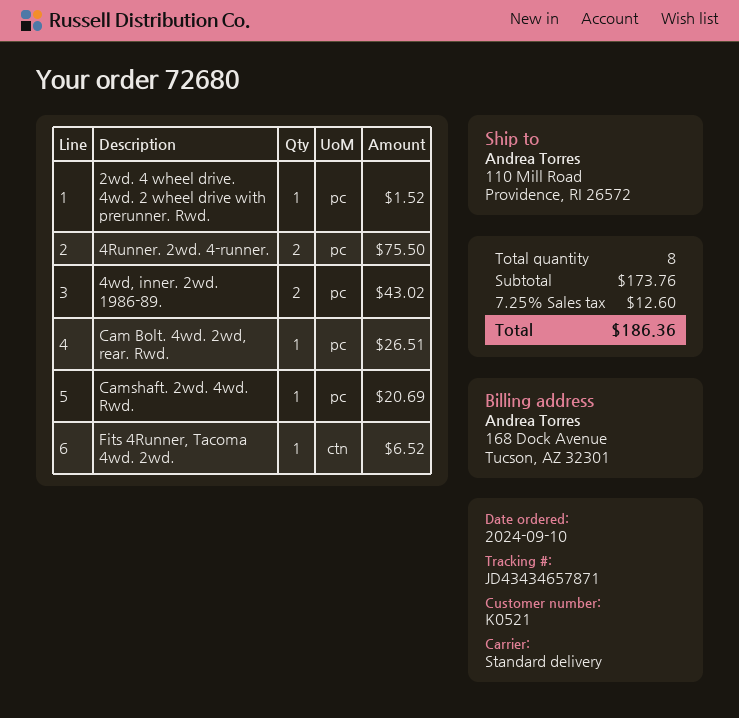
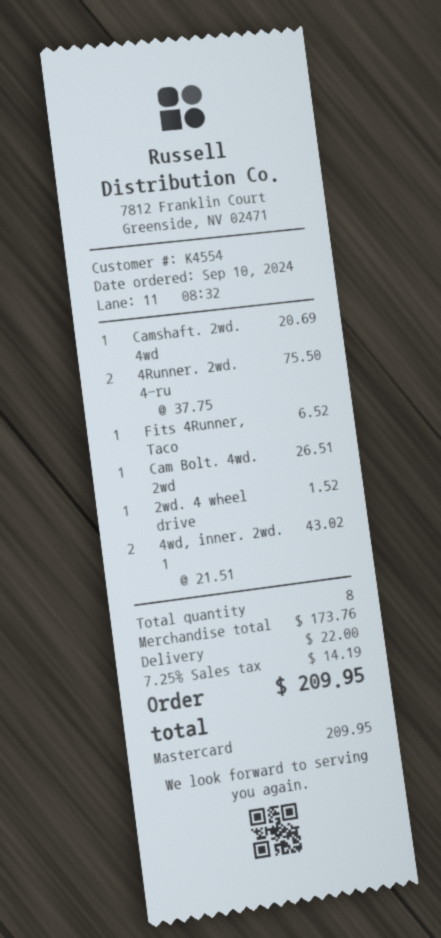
customer number: K0521 -> K4554
shipping: none -> 22.00
tax: 7.25% = 12.60 -> 7.25% = 14.19
total: 186.36 -> 209.95

